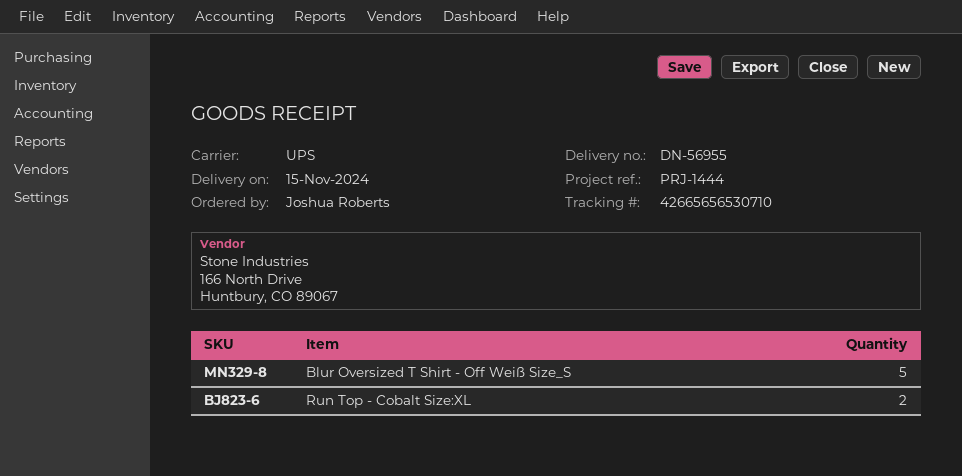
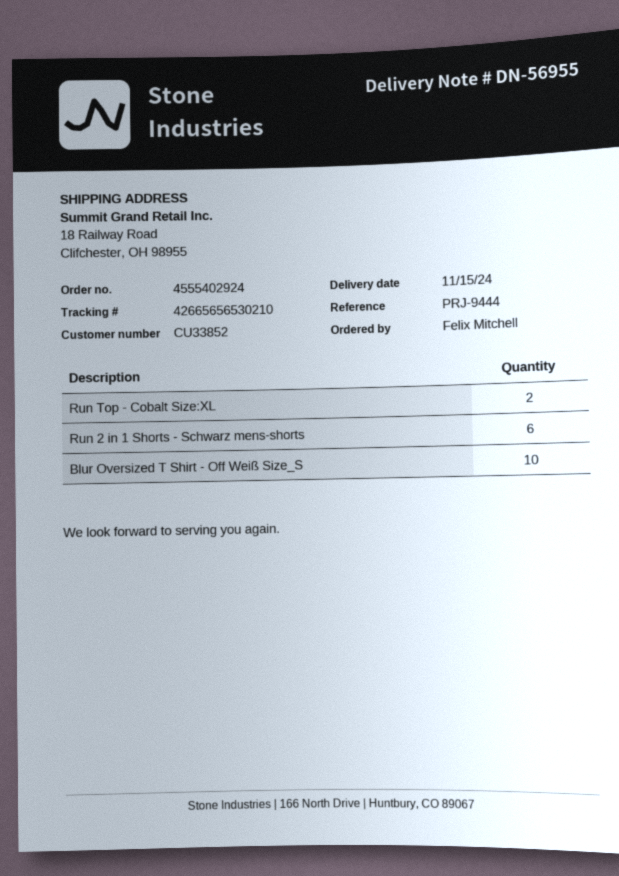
reference: PRJ-1444 -> PRJ-9444
ordered by: Joshua Roberts -> Felix Mitchell
tracking number: 42665656530710 -> 42665656530210
Blur Oversized T Shirt - Off Weiß Size_S: 5 -> 10
Run 2 in 1 Shorts - Schwarz mens-shorts: none -> 6

